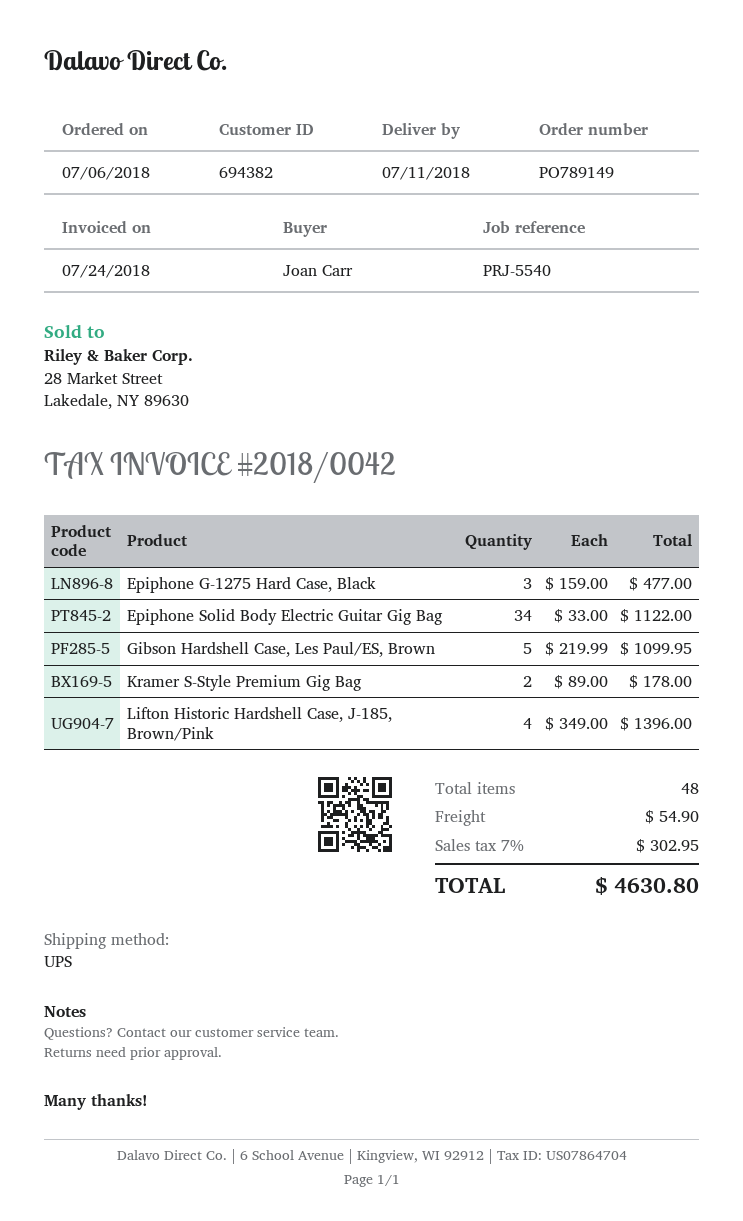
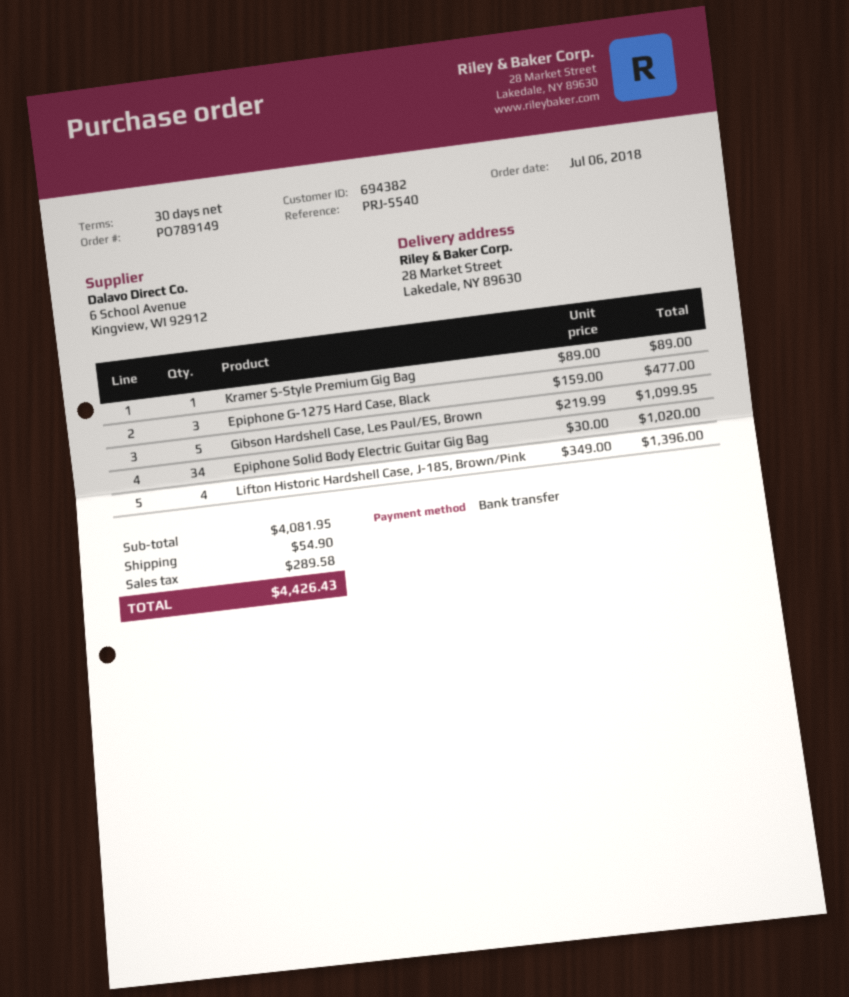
Epiphone Solid Body Electric Guitar Gig Bag: 34 x 33.00 = 1122.00 -> 34 x 30.00 = 1020.00
Kramer S-Style Premium Gig Bag: 2 x 89.00 = 178.00 -> 1 x 89.00 = 89.00
tax: 302.95 -> 289.58
total: 4630.80 -> 4426.43

